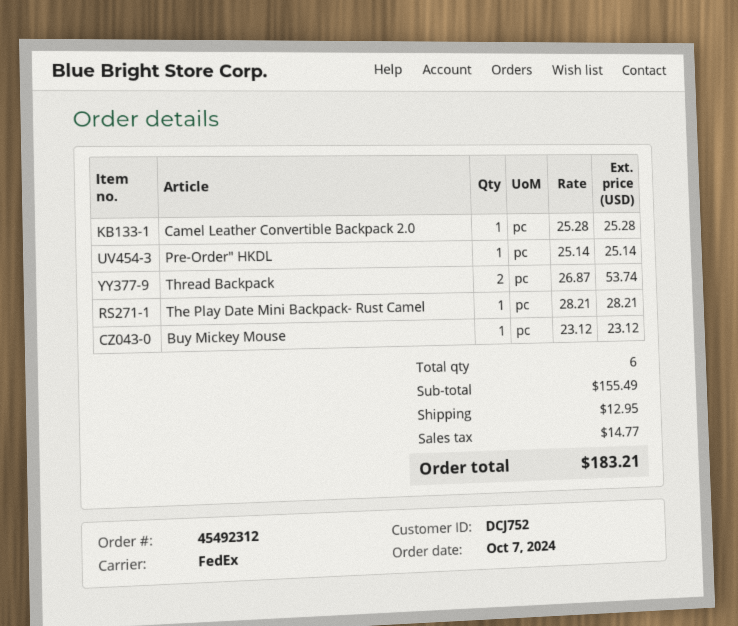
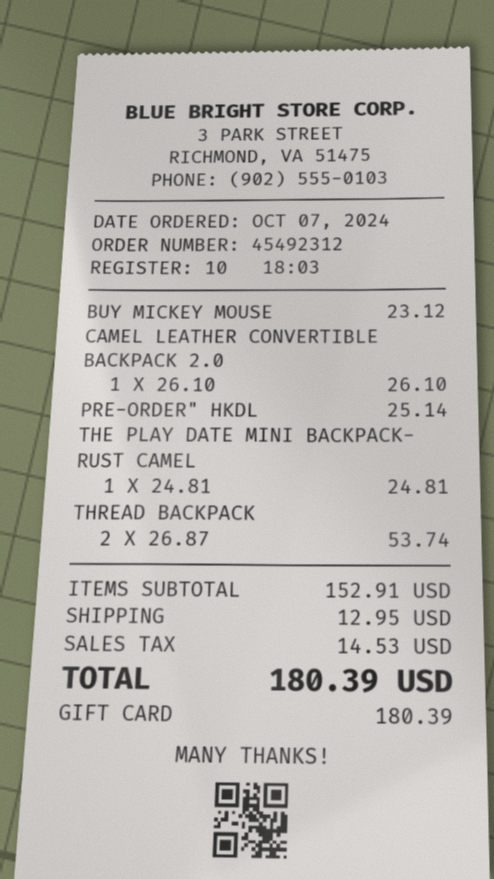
Camel Leather Convertible Backpack 2.0: 1 x 25.28 = 25.28 -> 1 x 26.10 = 26.10
The Play Date Mini Backpack- Rust Camel: 1 x 28.21 = 28.21 -> 1 x 24.81 = 24.81
subtotal: 155.49 -> 152.91
tax: 14.77 -> 14.53
total: 183.21 -> 180.39

